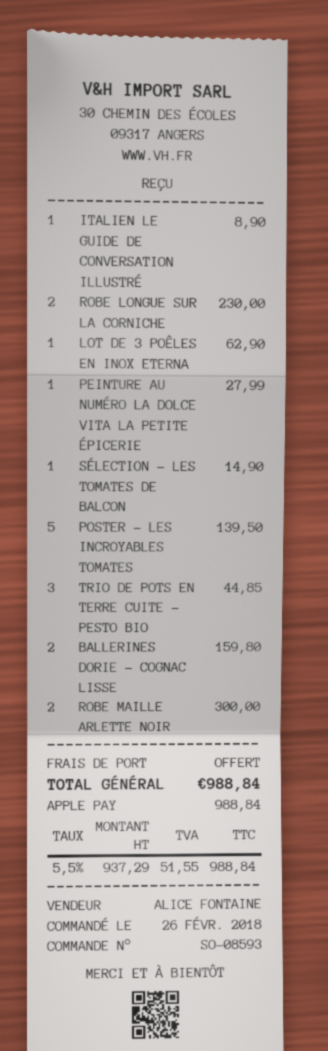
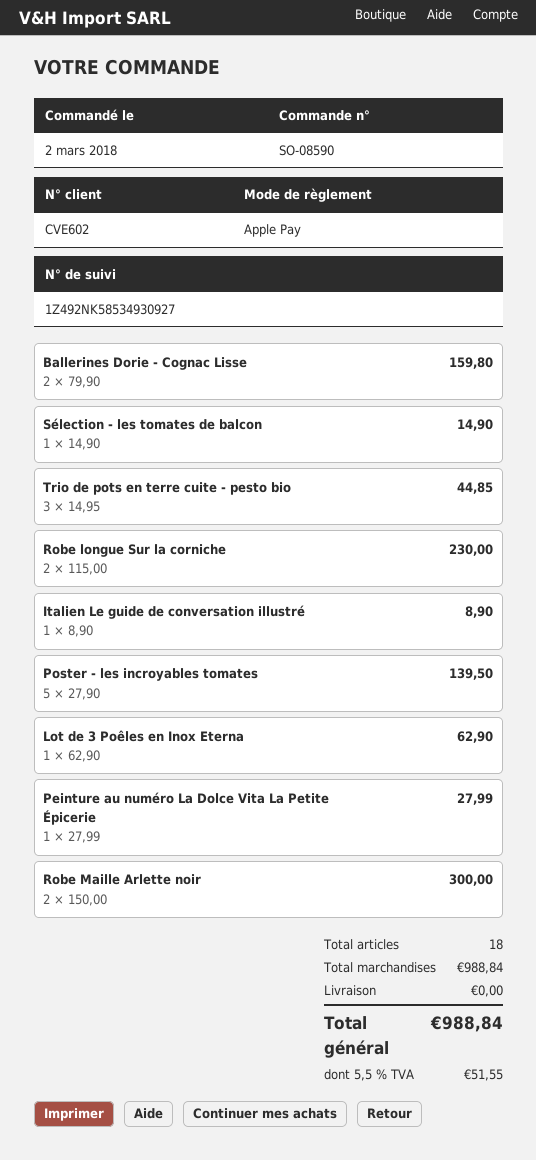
order number: SO-08593 -> SO-08590
order date: 2018-02-26 -> 2018-03-02

